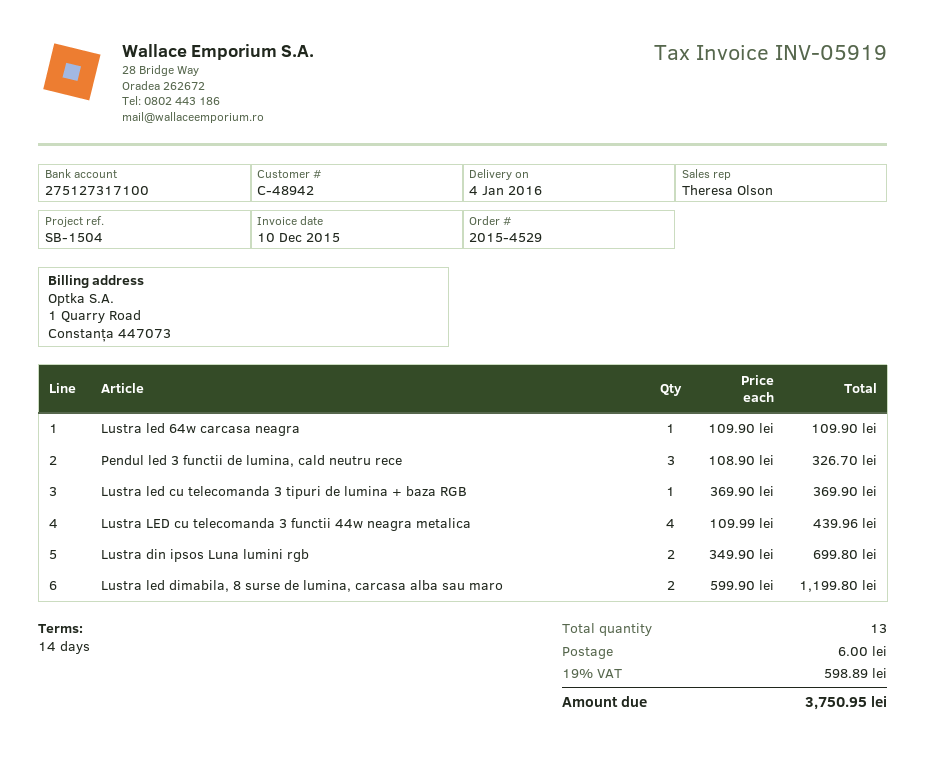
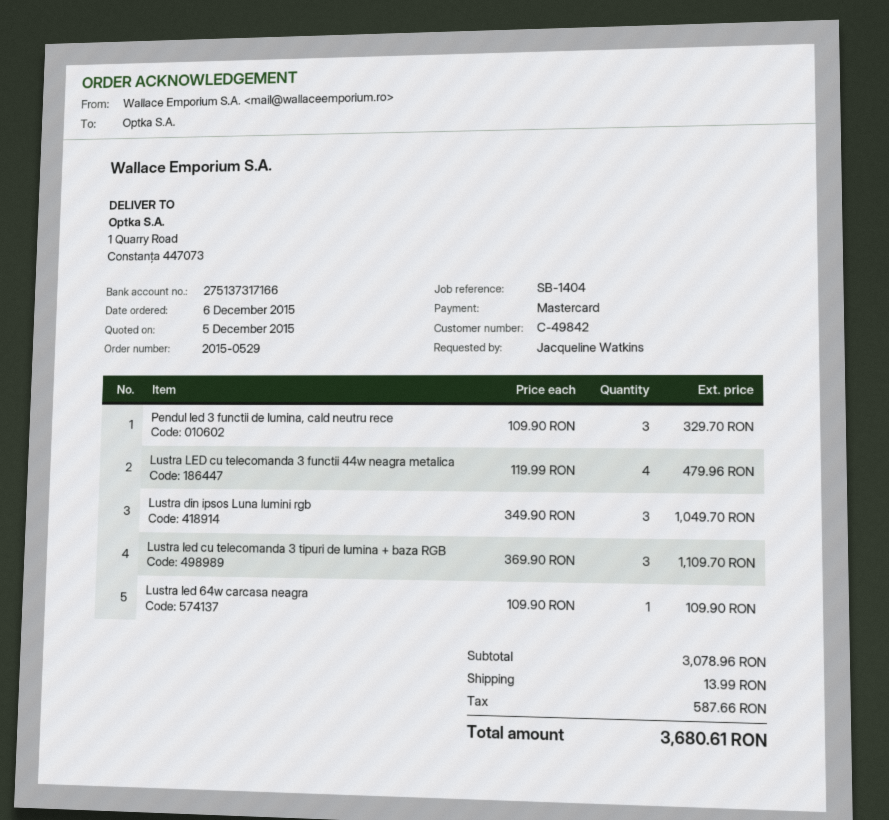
order number: 2015-4529 -> 2015-0529
customer number: C-48942 -> C-49842
reference: SB-1504 -> SB-1404
bank account: 275127317100 -> 275137317166
Pendul led 3 functii de lumina, cald neutru rece: 3 x 108.90 = 326.70 -> 3 x 109.90 = 329.70
Lustra led cu telecomanda 3 tipuri de lumina + baza RGB: 1 x 369.90 = 369.90 -> 3 x 369.90 = 1109.70
Lustra LED cu telecomanda 3 functii 44w neagra metalica: 4 x 109.99 = 439.96 -> 4 x 119.99 = 479.96
Lustra din ipsos Luna lumini rgb: 2 x 349.90 = 699.80 -> 3 x 349.90 = 1049.70
Lustra led dimabila, 8 surse de lumina, carcasa alba sau maro: 2 x 599.90 = 1199.80 -> none
shipping: 6.00 -> 13.99
tax: 598.89 -> 587.66
total: 3750.95 -> 3680.61

